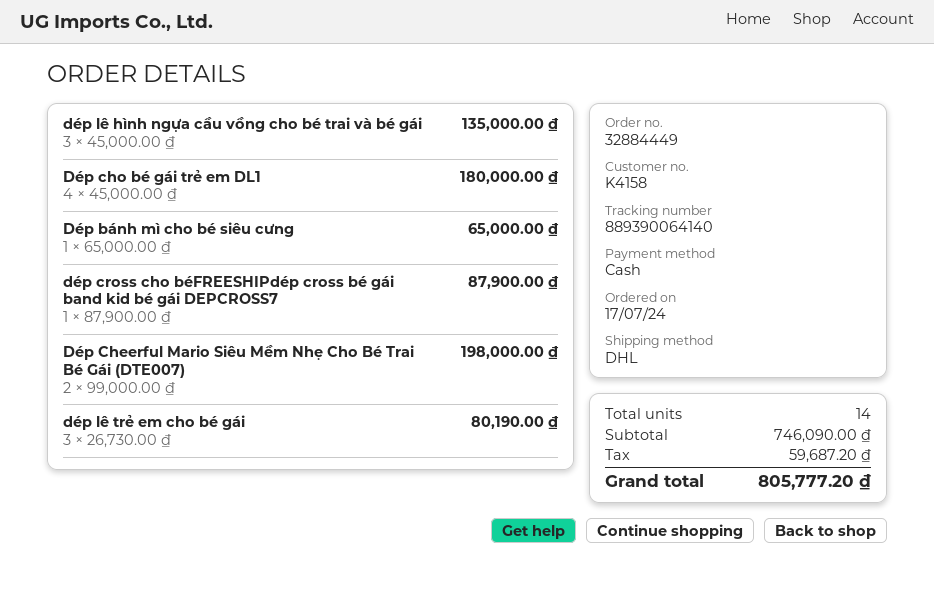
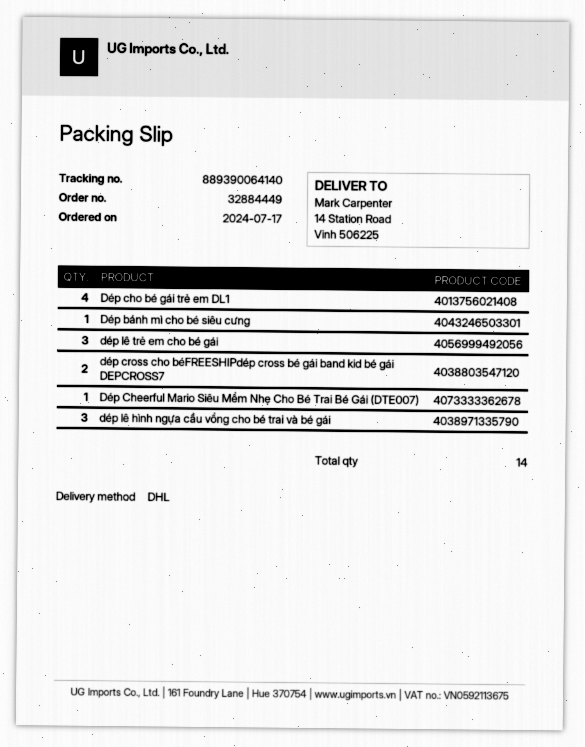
dép cross cho béFREESHIPdép cross bé gái band kid bé gái DEPCROSS7: 1 -> 2
Dép Cheerful Mario Siêu Mềm Nhẹ Cho Bé Trai Bé Gái (DTE007): 2 -> 1

